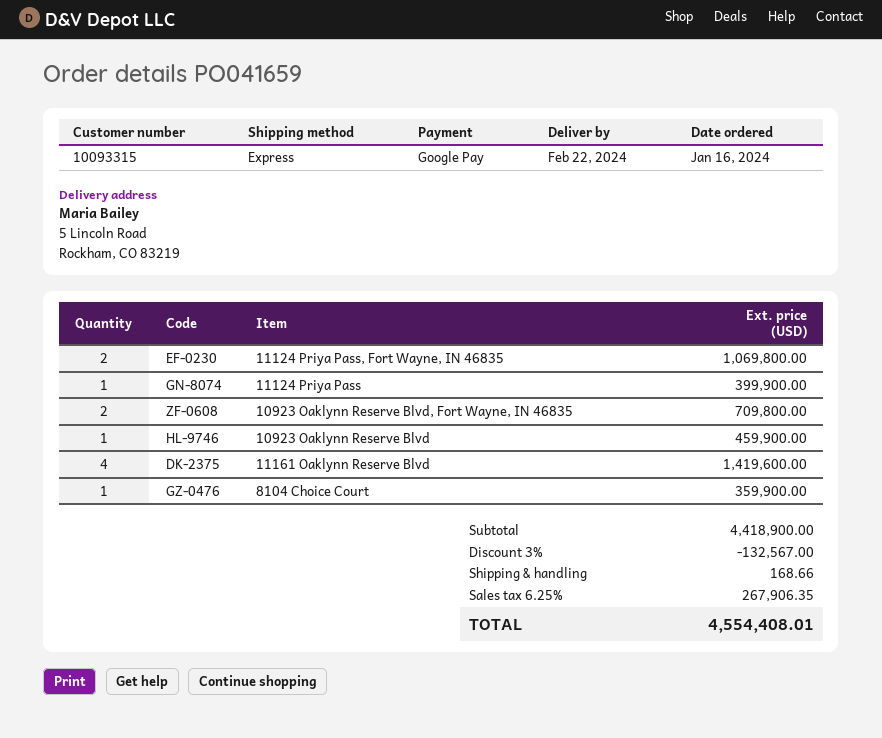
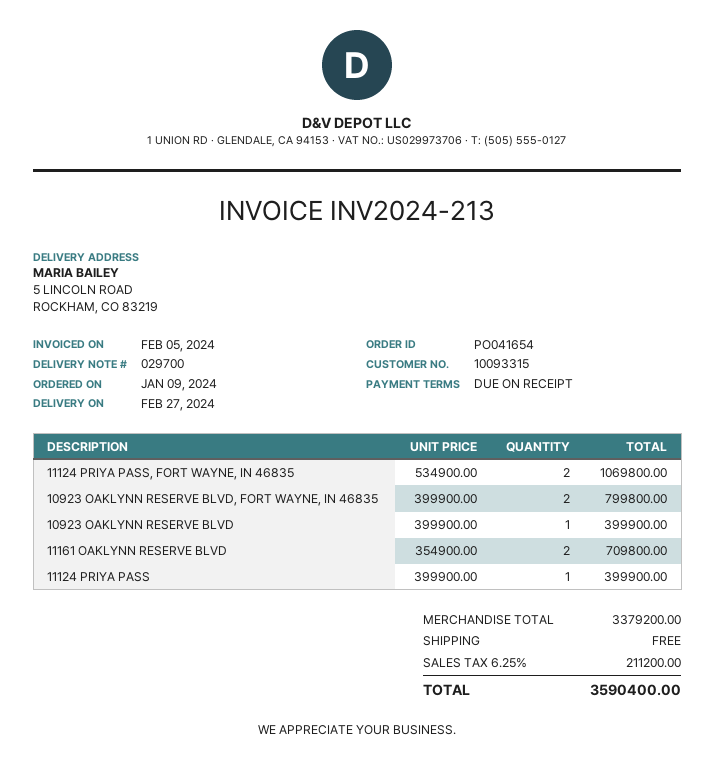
order number: PO041659 -> PO041654
order date: 2024-01-16 -> 2024-01-09
delivery date: 2024-02-22 -> 2024-02-27
10923 Oaklynn Reserve Blvd, Fort Wayne, IN 46835: 2 for 709800.00 -> 2 for 799800.00
10923 Oaklynn Reserve Blvd: 1 for 459900.00 -> 1 for 399900.00
11161 Oaklynn Reserve Blvd: 4 for 1419600.00 -> 2 for 709800.00
8104 Choice Court: 1 for 359900.00 -> none
subtotal: 4418900.00 -> 3379200.00
discount: 3% = 132567.00 -> none
shipping: 168.66 -> 0.00
tax: 6.25% = 267906.35 -> 6.25% = 211200.00
total: 4554408.01 -> 3590400.00

